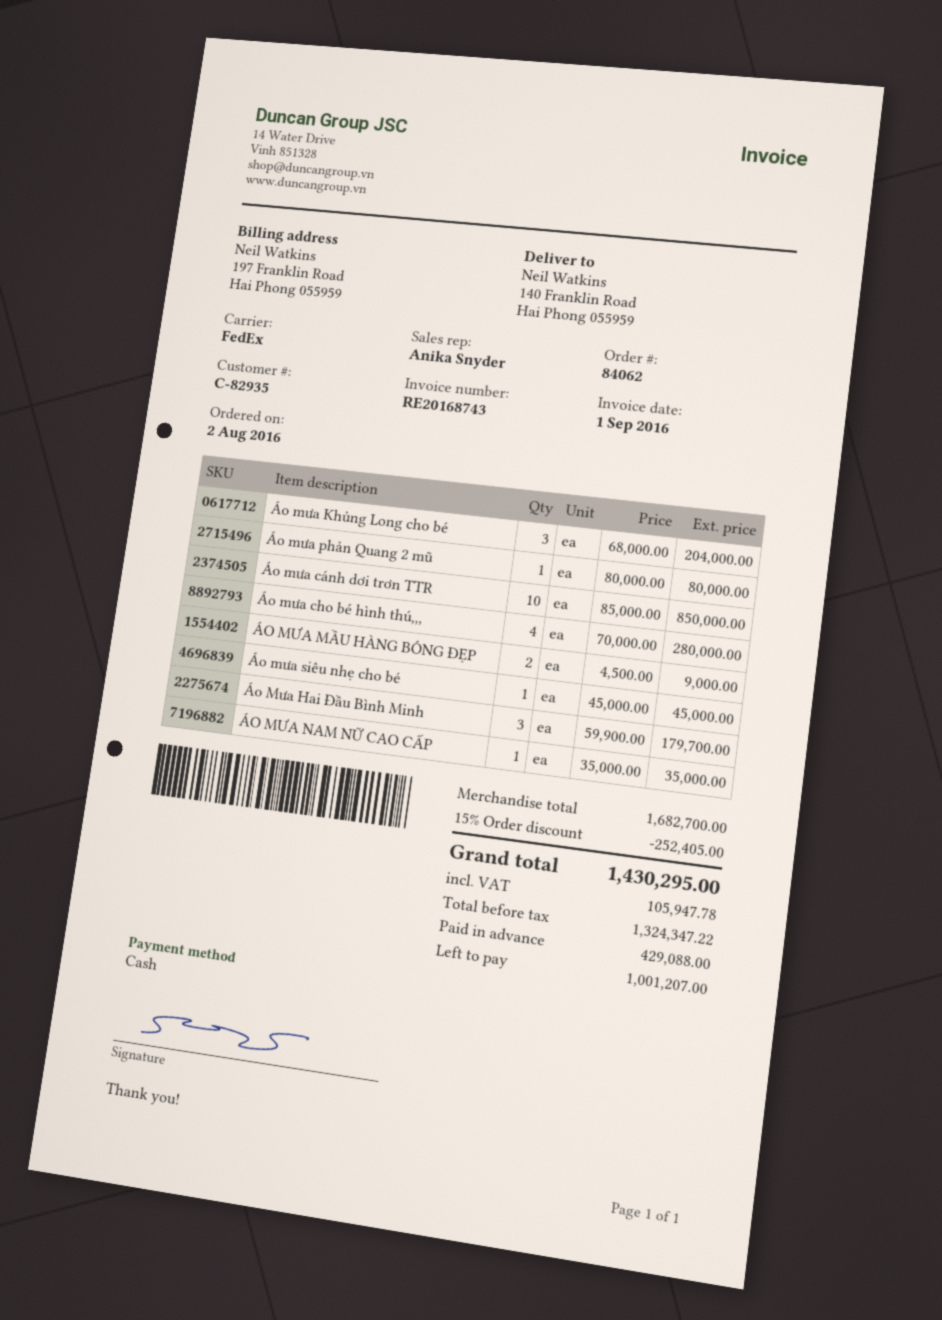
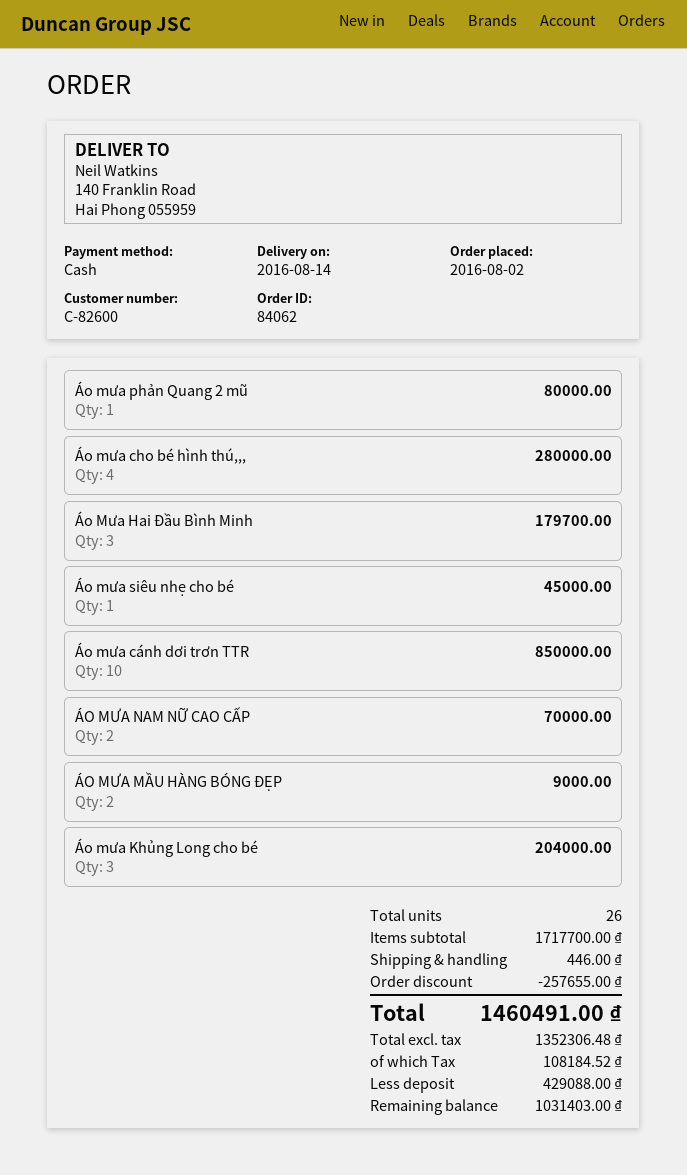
customer number: C-82935 -> C-82600
ÁO MƯA NAM NỮ CAO CẤP: 1 for 35000.00 -> 2 for 70000.00
subtotal: 1682700.00 -> 1717700.00
discount: 252405.00 -> 257655.00
shipping: none -> 446.00
net: 1324347.22 -> 1352306.48
tax: 105947.78 -> 108184.52
total: 1430295.00 -> 1460491.00
balance: 1001207.00 -> 1031403.00

